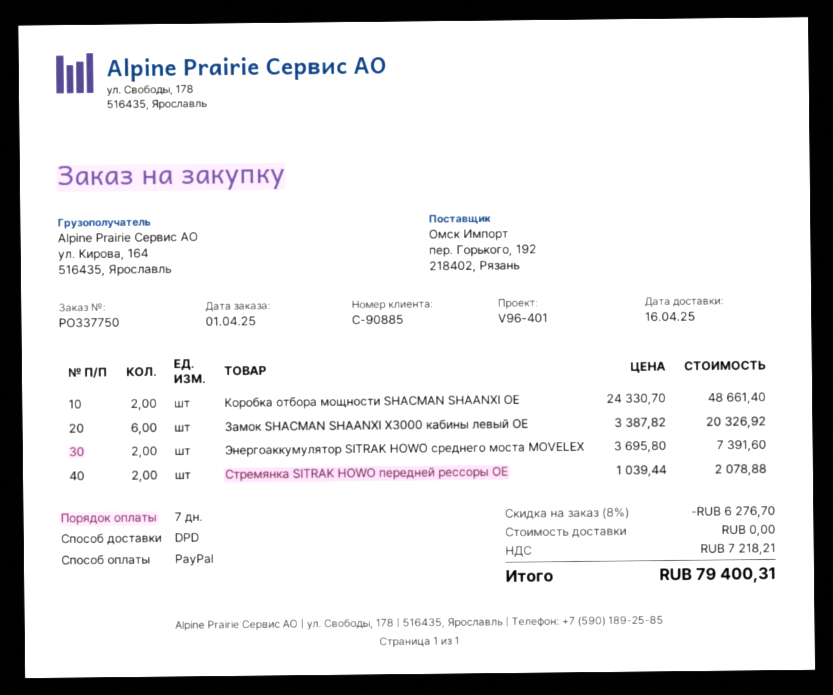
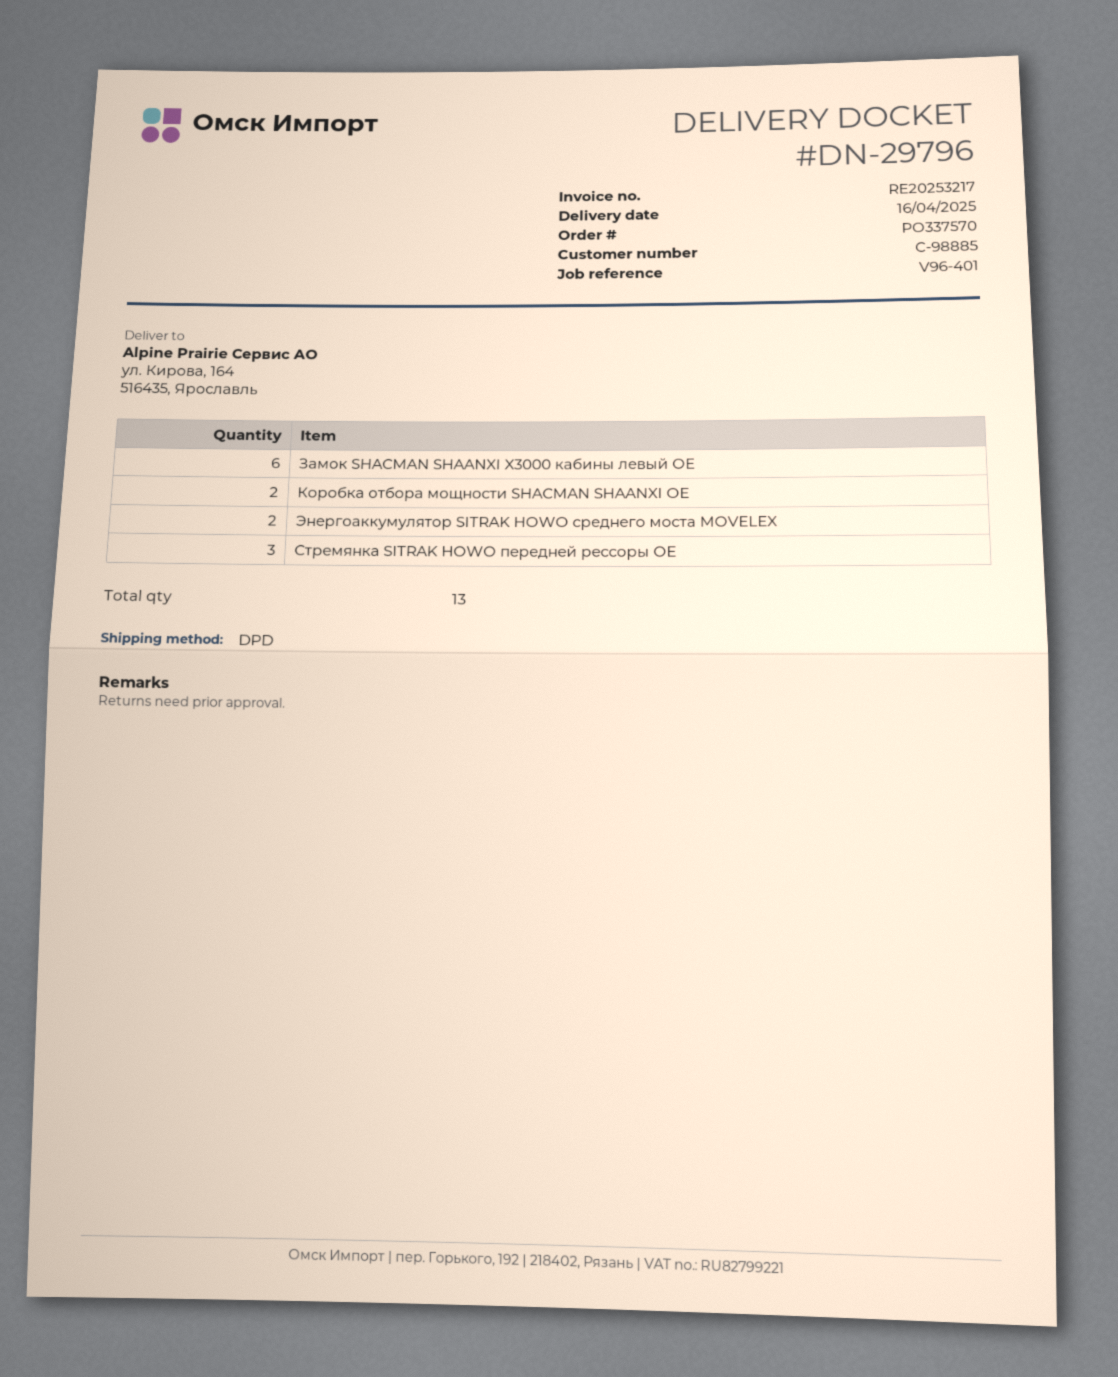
order number: PO337750 -> PO337570
customer number: C-90885 -> C-98885
Стремянка SITRAK HOWO передней рессоры OE: 2 -> 3

